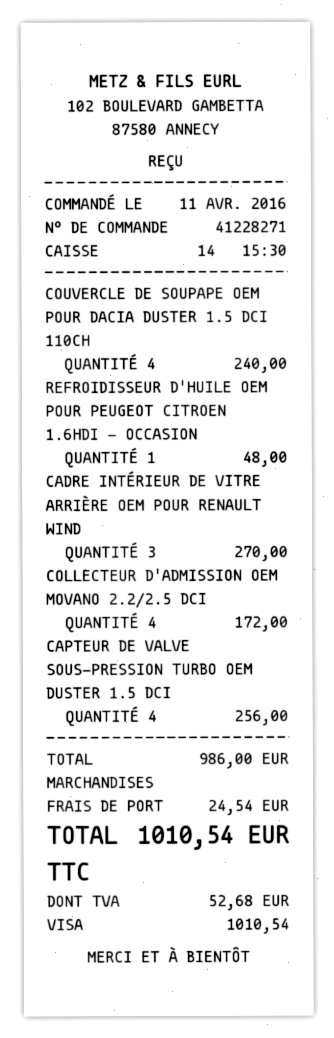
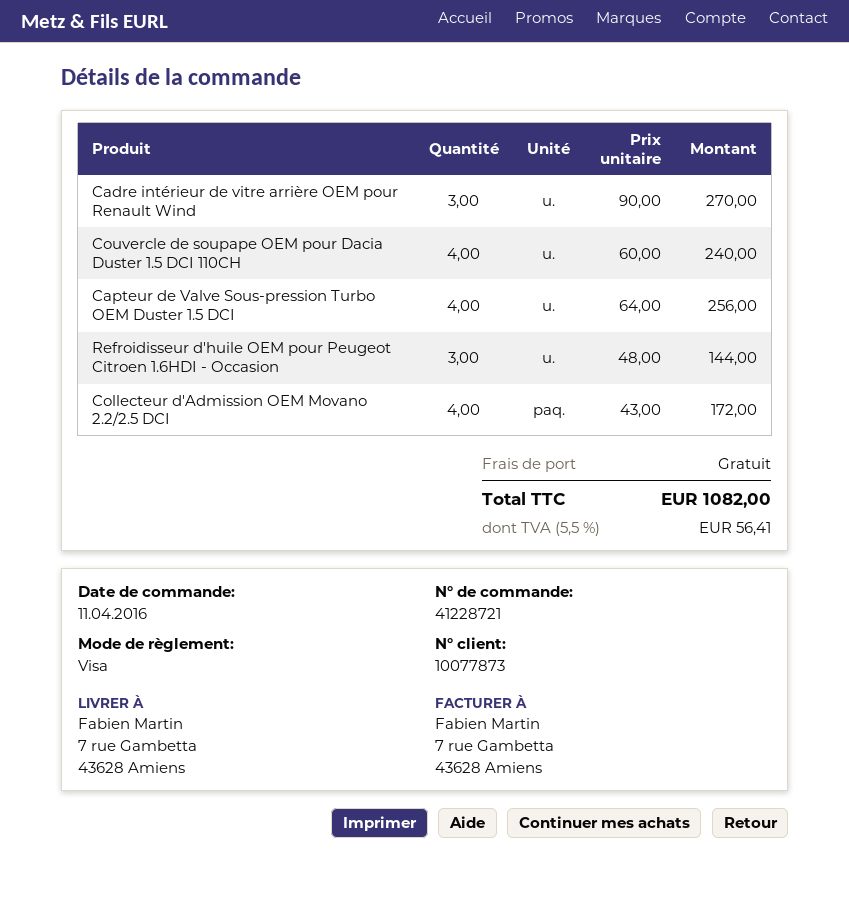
order number: 41228271 -> 41228721
REFROIDISSEUR D'HUILE OEM POUR PEUGEOT CITROEN 1.6HDI - OCCASION: 1 for 48.00 -> 3 for 144.00
shipping: 24.54 -> 0.00
tax: 52.68 -> 56.41
total: 1010.54 -> 1082.00

